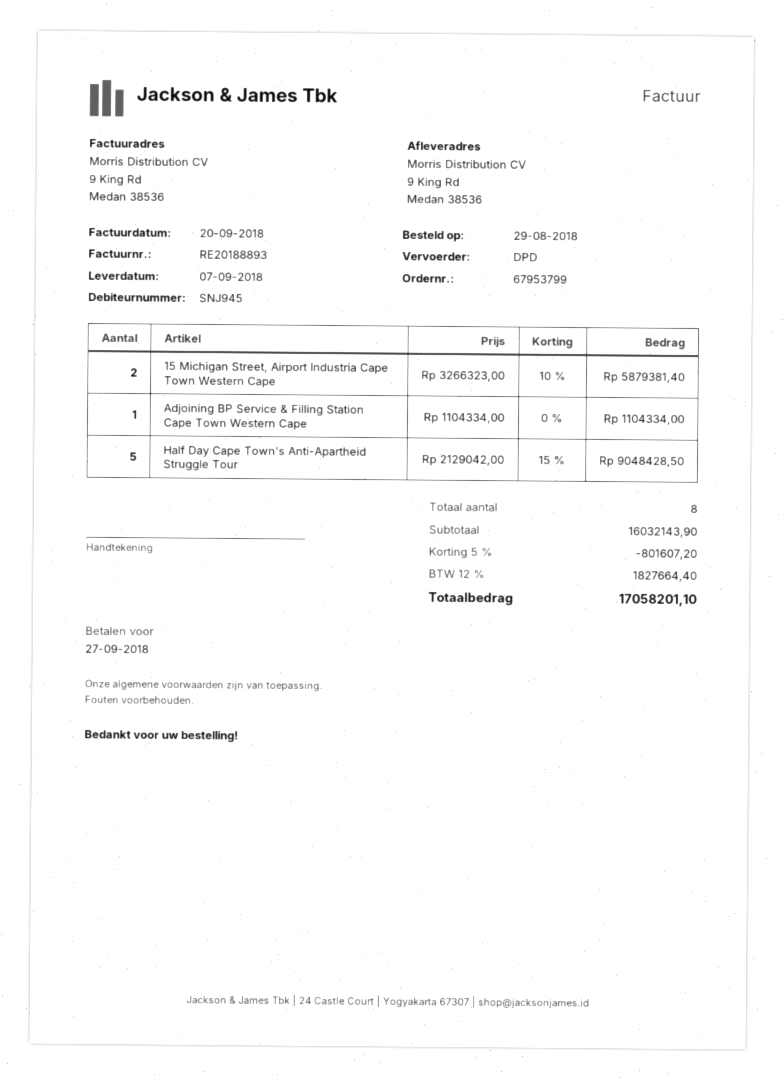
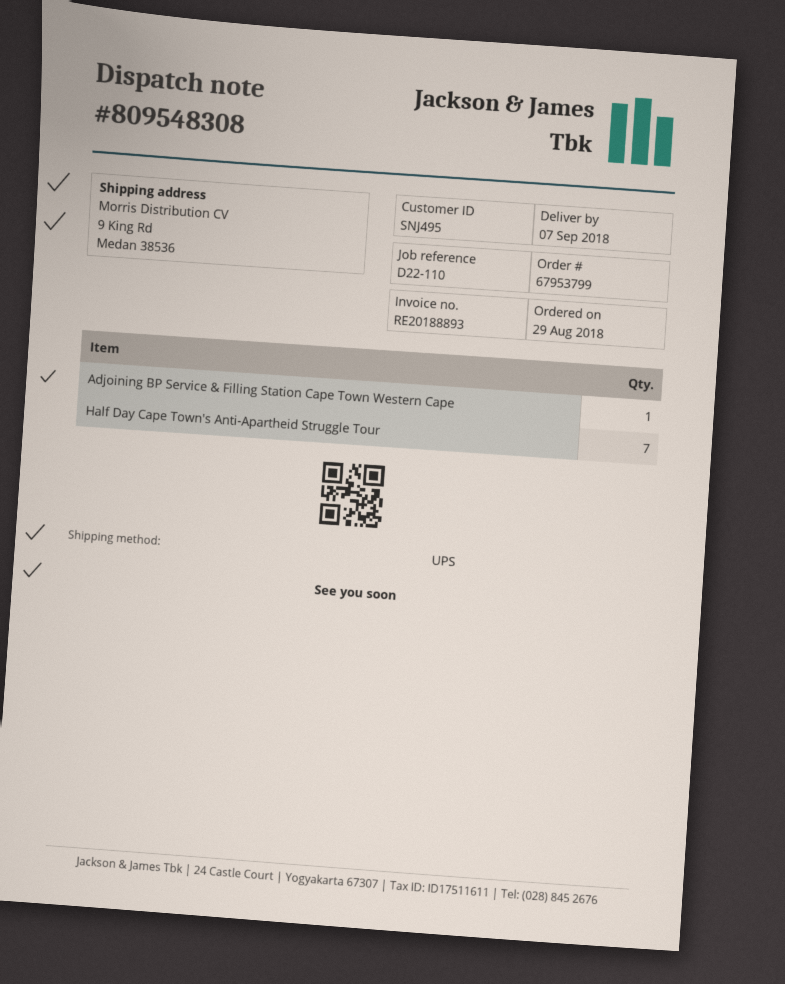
customer number: SNJ945 -> SNJ495
shipping method: DPD -> UPS
15 Michigan Street, Airport Industria Cape Town Western Cape: 2 -> none
Half Day Cape Town's Anti-Apartheid Struggle Tour: 5 -> 7

